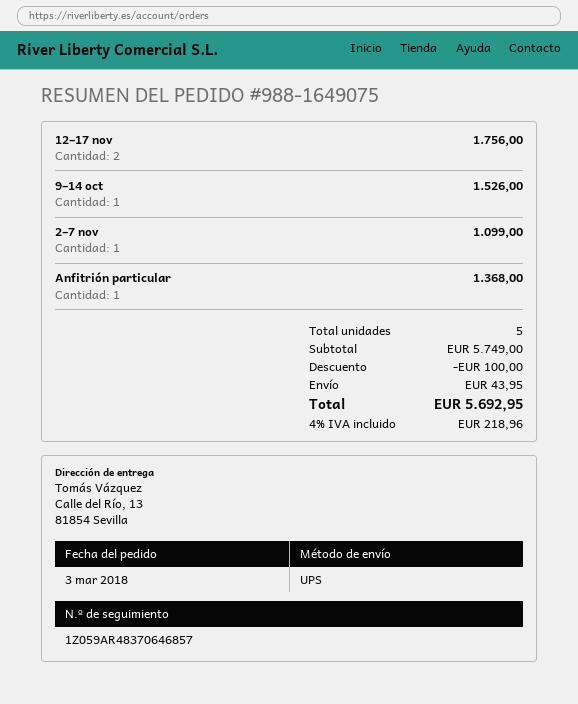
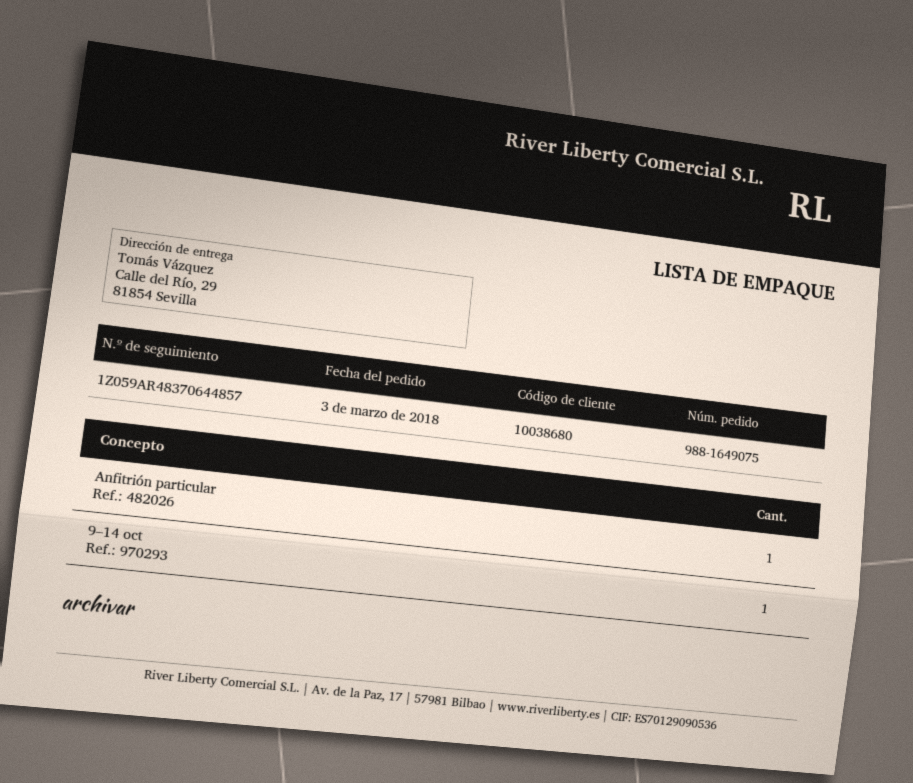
tracking number: 1Z059AR48370646857 -> 1Z059AR48370644857
ship to: Calle del Río, 13, 81854 Sevilla -> Calle del Río, 29, 81854 Sevilla
12–17 nov: 2 -> none
2–7 nov: 1 -> none

